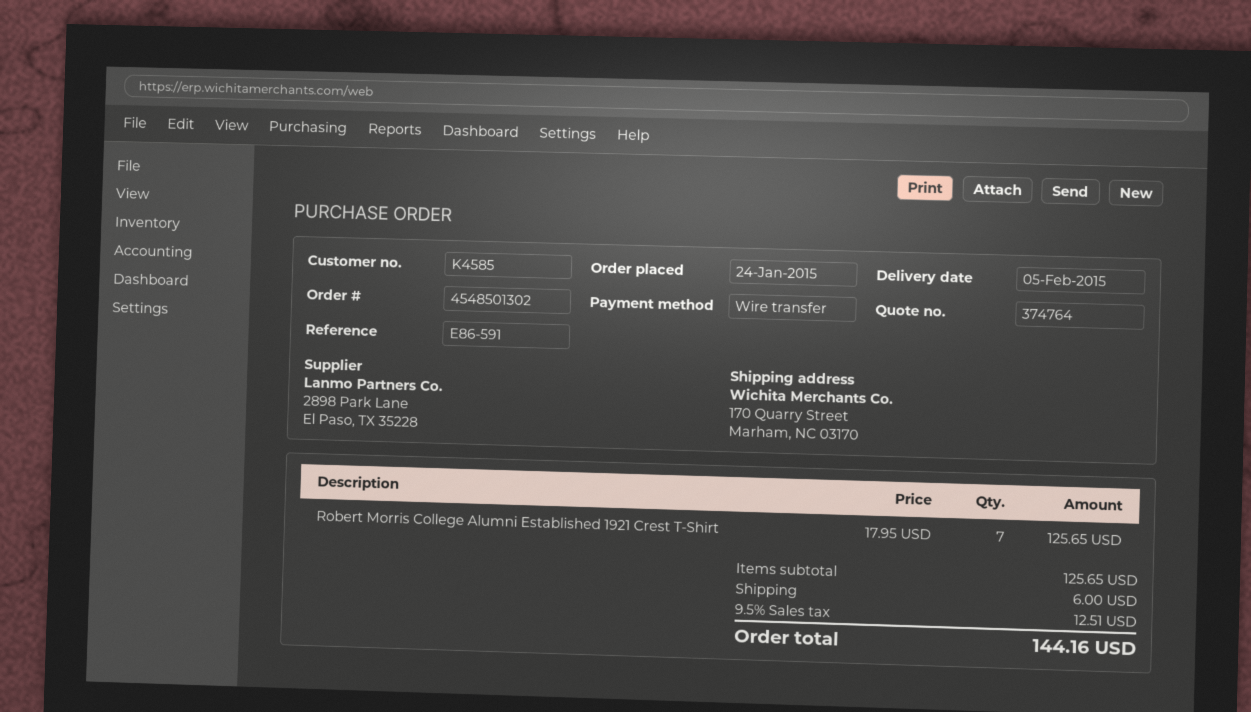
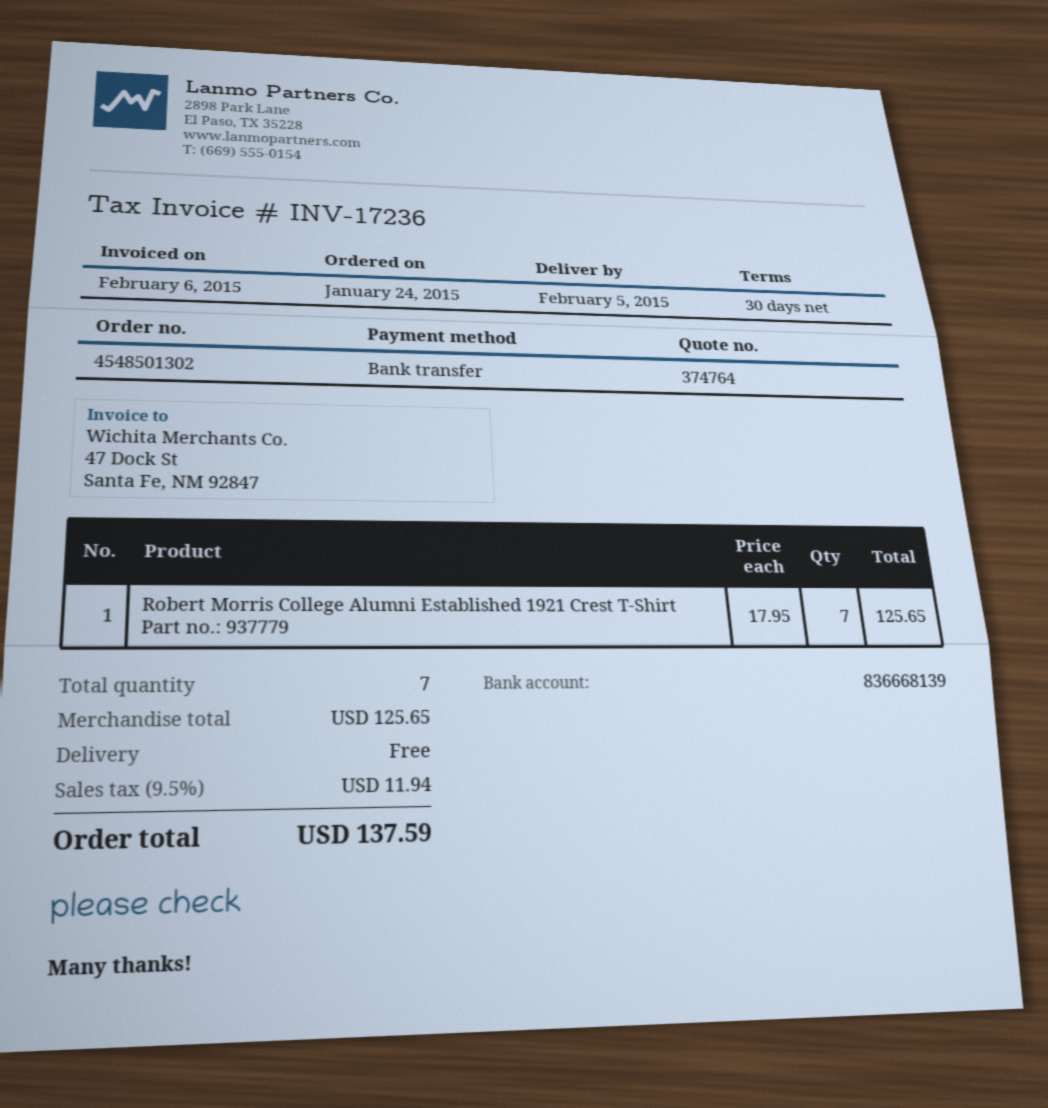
shipping: 6.00 -> 0.00
tax: 9.5% = 12.51 -> 9.5% = 11.94
total: 144.16 -> 137.59

